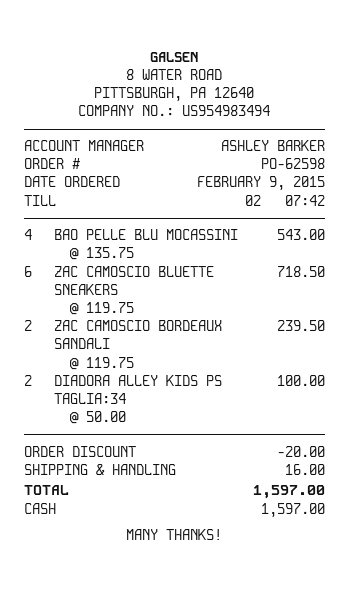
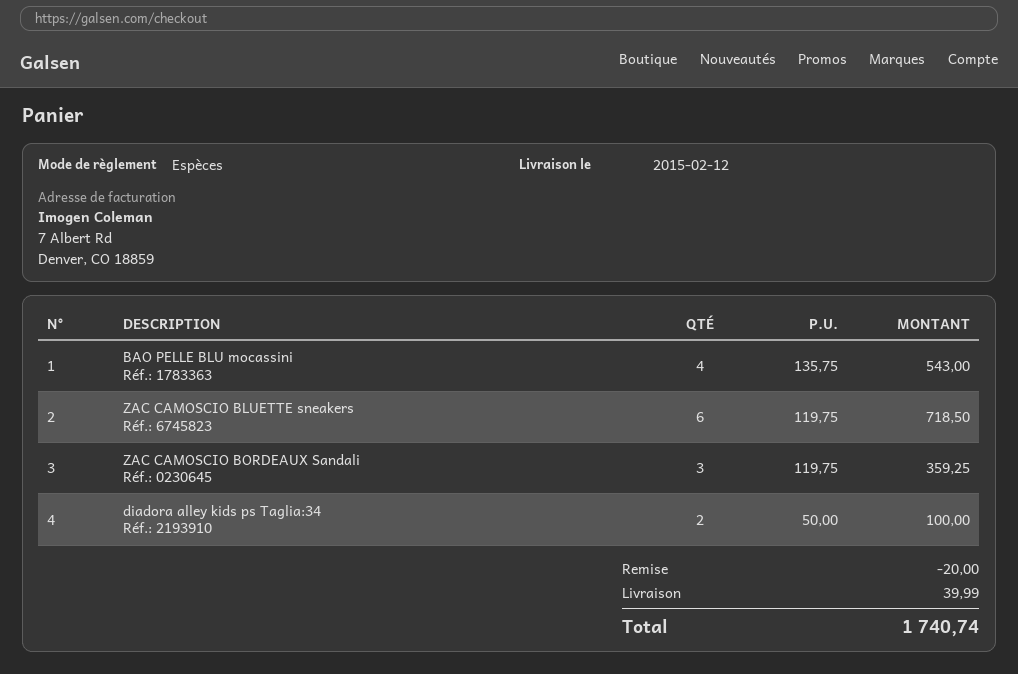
ZAC CAMOSCIO BORDEAUX SANDALI: 2 x 119.75 = 239.50 -> 3 x 119.75 = 359.25
shipping: 16.00 -> 39.99
total: 1597.00 -> 1740.74

